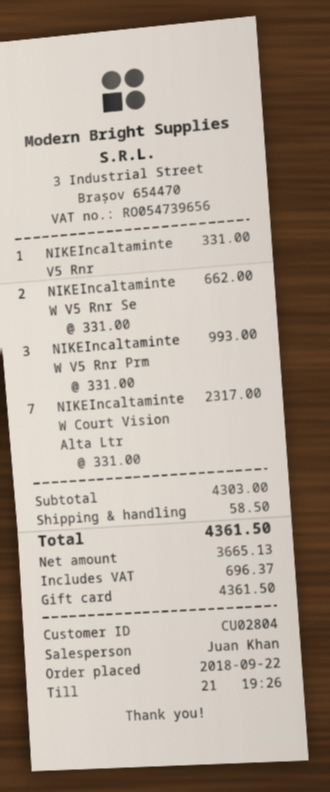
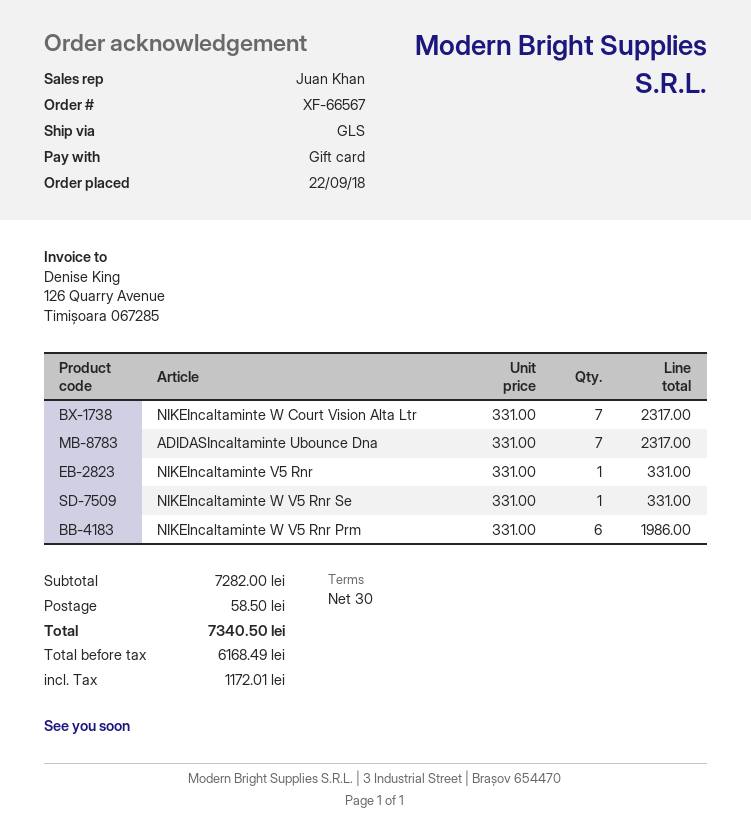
NIKEIncaltaminte W V5 Rnr Se: 2 x 331.00 = 662.00 -> 1 x 331.00 = 331.00
NIKEIncaltaminte W V5 Rnr Prm: 3 x 331.00 = 993.00 -> 6 x 331.00 = 1986.00
ADIDASIncaltaminte Ubounce Dna: none -> 7 x 331.00 = 2317.00
subtotal: 4303.00 -> 7282.00
net: 3665.13 -> 6168.49
tax: 696.37 -> 1172.01
total: 4361.50 -> 7340.50

